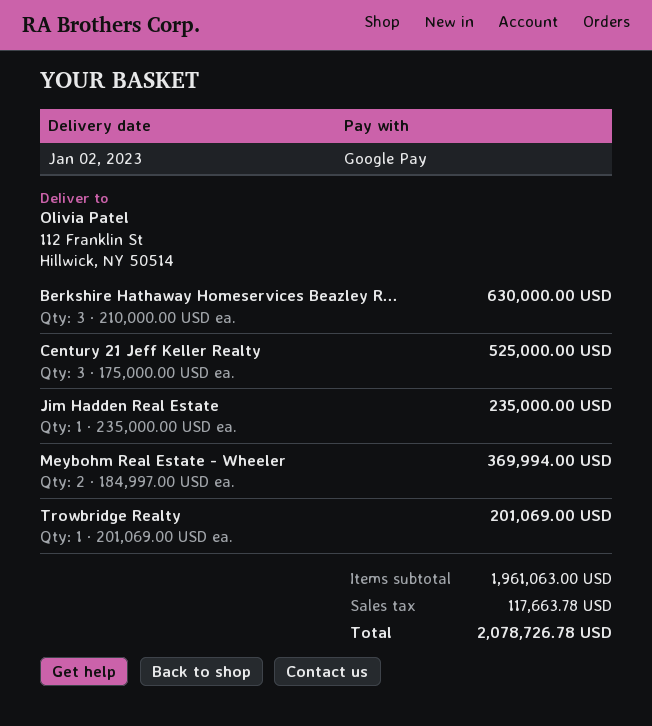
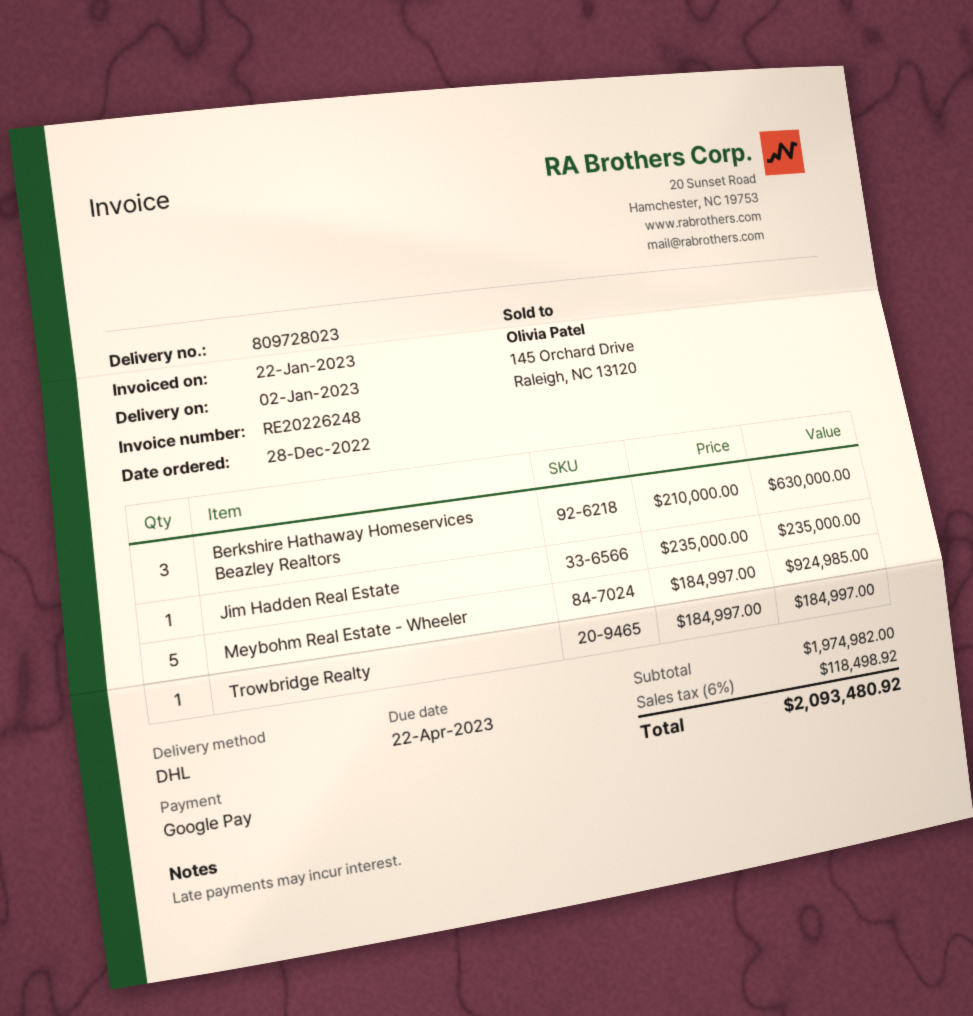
Century 21 Jeff Keller Realty: 3 x 175000.00 = 525000.00 -> none
Meybohm Real Estate - Wheeler: 2 x 184997.00 = 369994.00 -> 5 x 184997.00 = 924985.00
Trowbridge Realty: 1 x 201069.00 = 201069.00 -> 1 x 184997.00 = 184997.00
subtotal: 1961063.00 -> 1974982.00
tax: 117663.78 -> 118498.92
total: 2078726.78 -> 2093480.92

